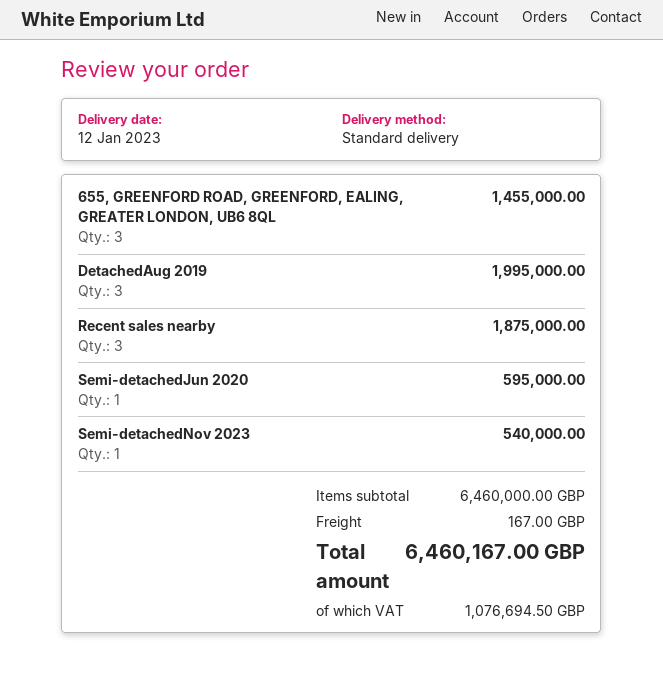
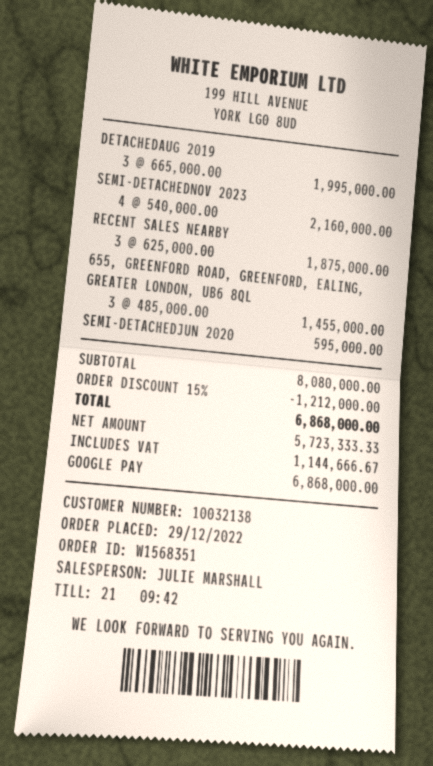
Semi-detachedNov 2023: 1 for 540000.00 -> 4 for 2160000.00
subtotal: 6460000.00 -> 8080000.00
discount: none -> 15% = 1212000.00
shipping: 167.00 -> none
tax: 1076694.50 -> 1144666.67
total: 6460167.00 -> 6868000.00

